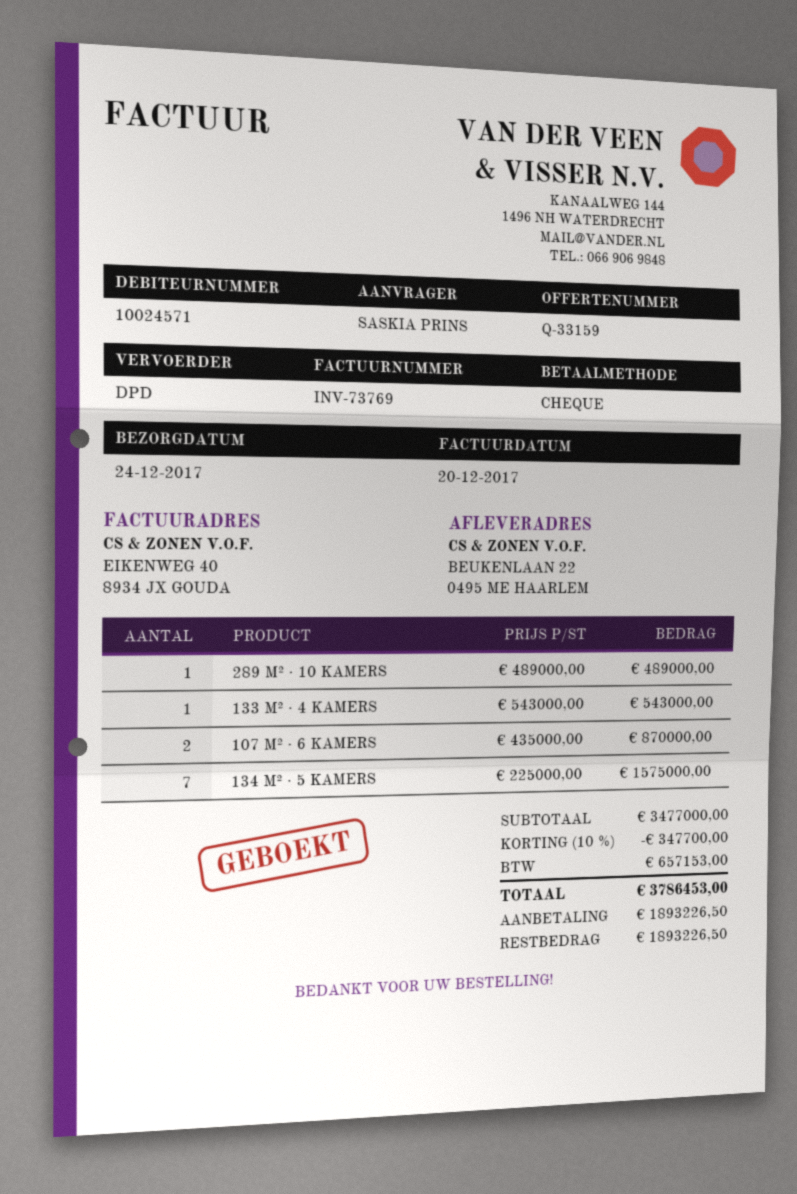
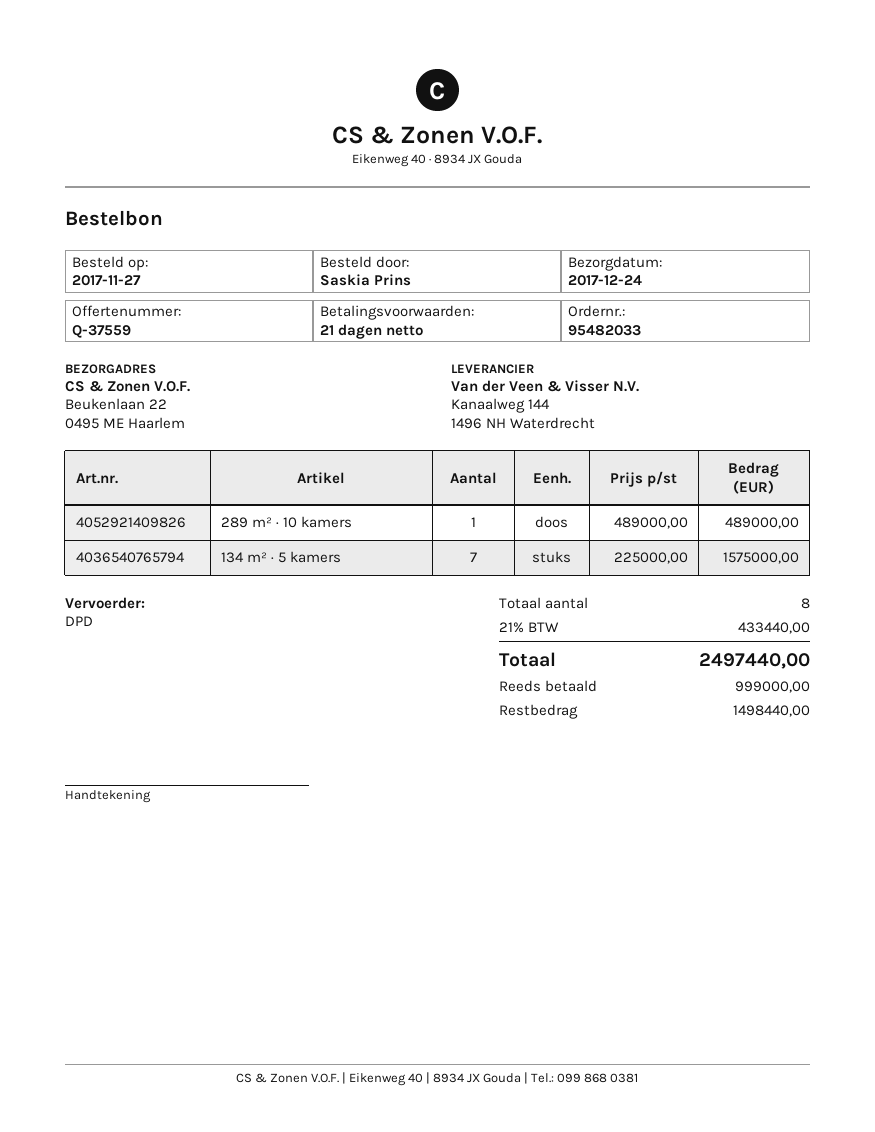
quote number: Q-33159 -> Q-37559
133 M² · 4 KAMERS: 1 x 543000.00 = 543000.00 -> none
107 M² · 6 KAMERS: 2 x 435000.00 = 870000.00 -> none
discount: 10% = 347700.00 -> none
tax: 657153.00 -> 433440.00
total: 3786453.00 -> 2497440.00
deposit: 1893226.50 -> 999000.00
balance: 1893226.50 -> 1498440.00

